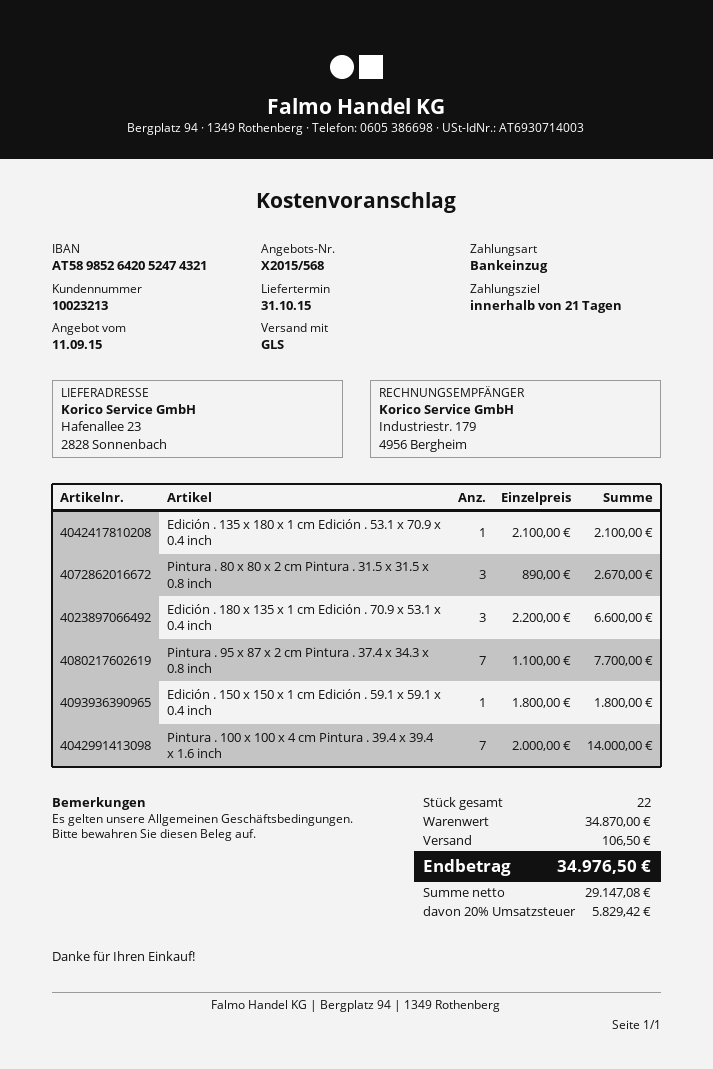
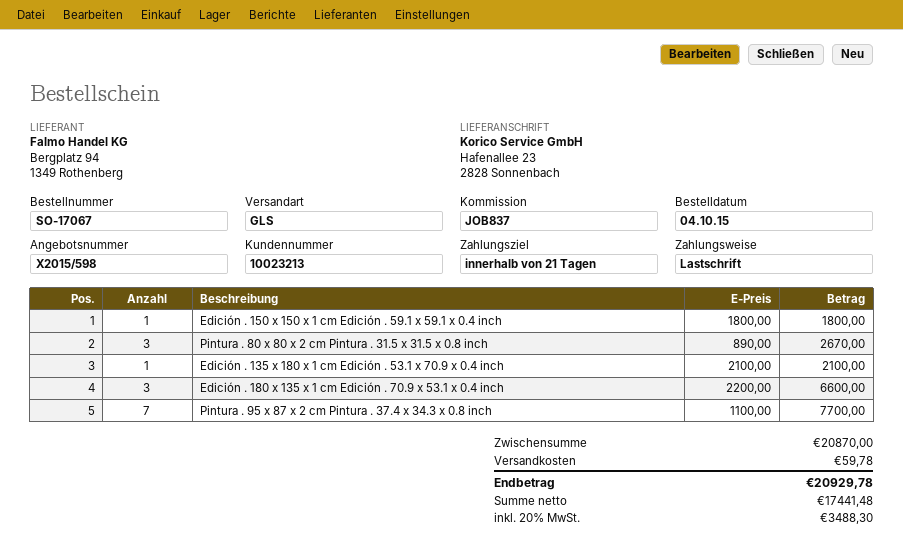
quote number: X2015/568 -> X2015/598
Pintura . 100 x 100 x 4 cm Pintura . 39.4 x 39.4 x 1.6 inch: 7 x 2000.00 = 14000.00 -> none
subtotal: 34870.00 -> 20870.00
shipping: 106.50 -> 59.78
net: 29147.08 -> 17441.48
tax: 20% = 5829.42 -> 20% = 3488.30
total: 34976.50 -> 20929.78

